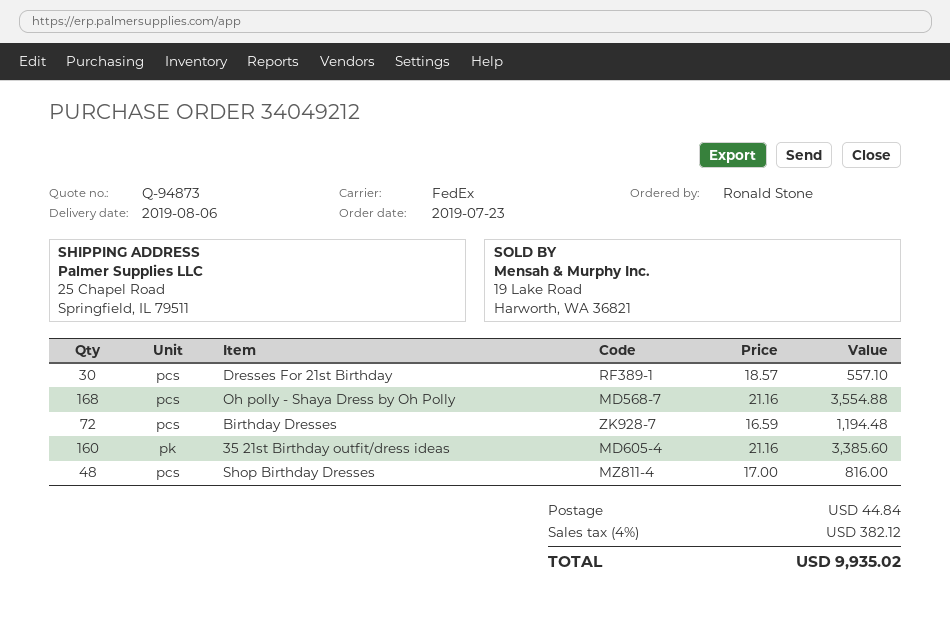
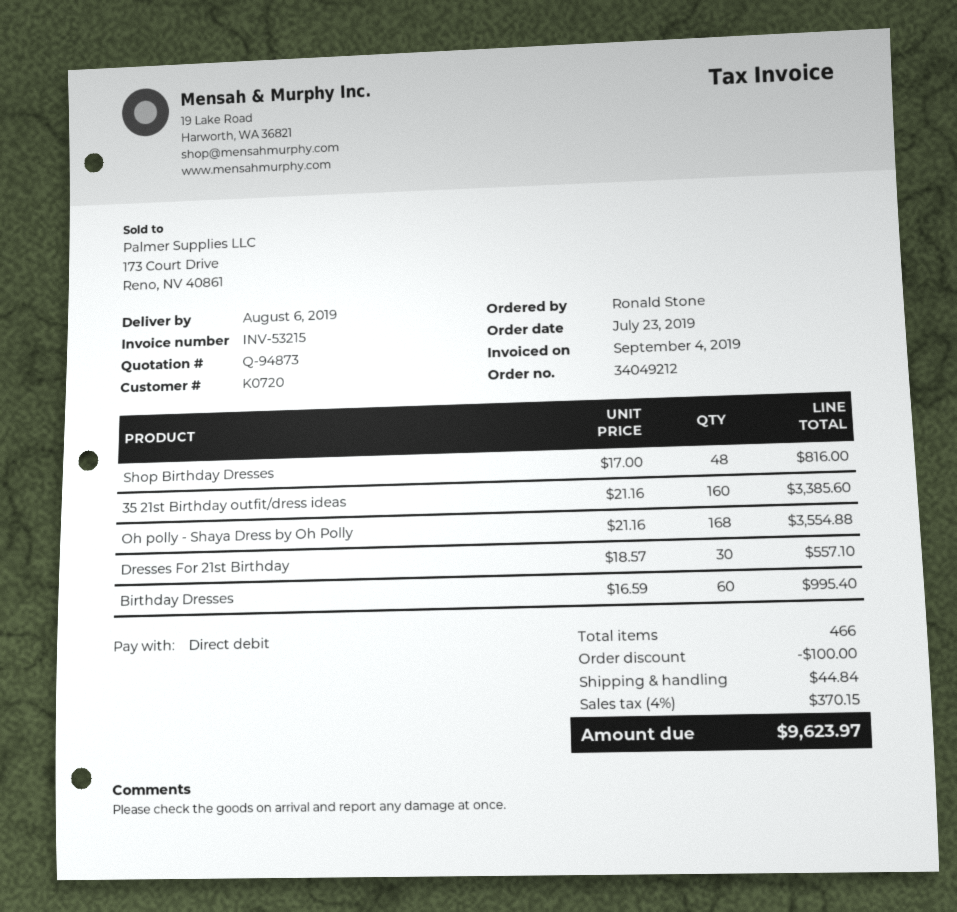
Birthday Dresses: 72 x 16.59 = 1194.48 -> 60 x 16.59 = 995.40
discount: none -> 100.00
tax: 4% = 382.12 -> 4% = 370.15
total: 9935.02 -> 9623.97

